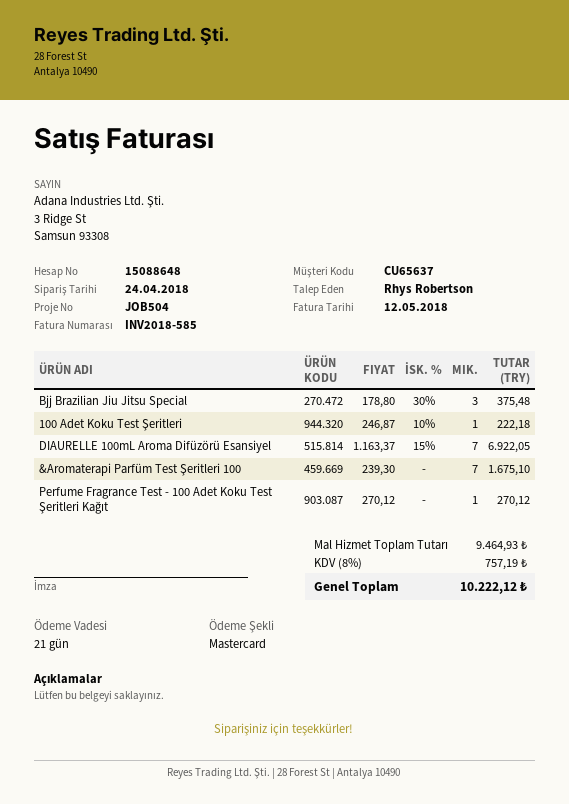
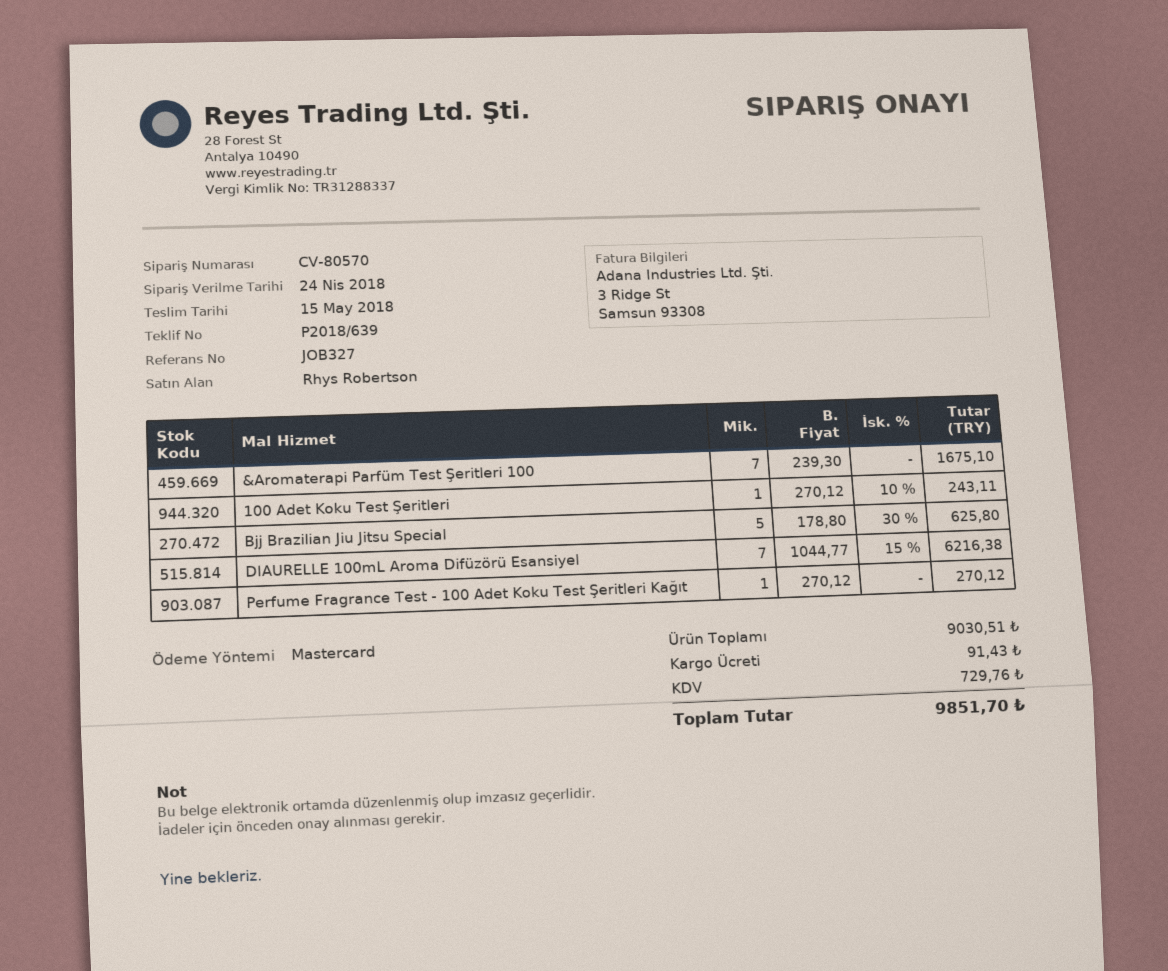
reference: JOB504 -> JOB327
Bjj Brazilian Jiu Jitsu Special: 3 x 178.80 - 30% = 375.48 -> 5 x 178.80 - 30% = 625.80
100 Adet Koku Test Şeritleri: 1 x 246.87 - 10% = 222.18 -> 1 x 270.12 - 10% = 243.11
DIAURELLE 100mL Aroma Difüzörü Esansiyel: 7 x 1163.37 - 15% = 6922.05 -> 7 x 1044.77 - 15% = 6216.38
subtotal: 9464.93 -> 9030.51
shipping: none -> 91.43
tax: 757.19 -> 729.76
total: 10222.12 -> 9851.70

